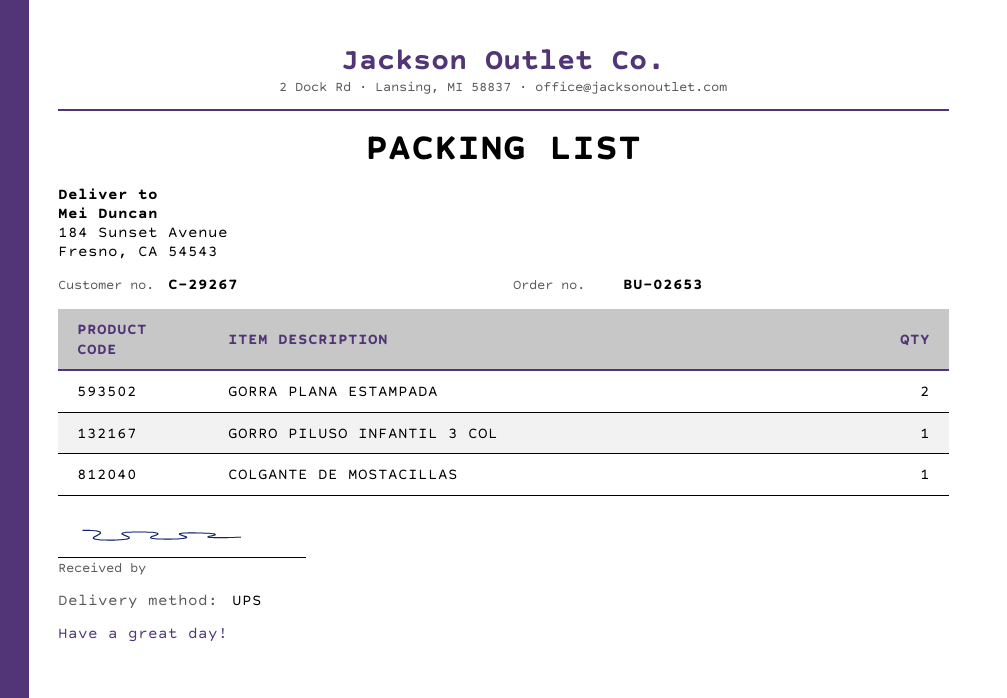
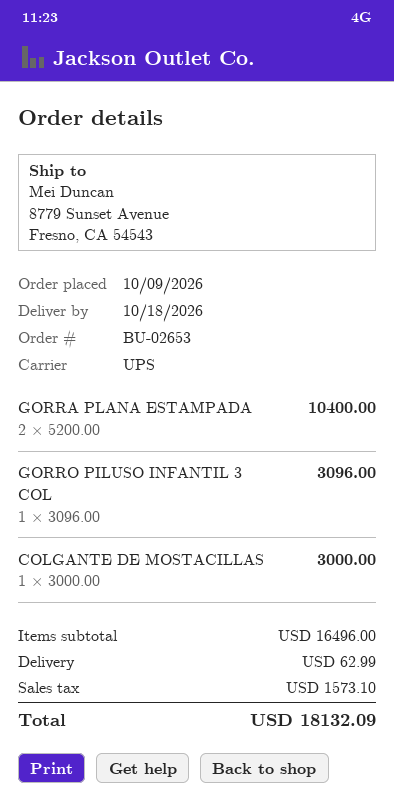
ship to: 184 Sunset Avenue, Fresno, CA 54543 -> 8779 Sunset Avenue, Fresno, CA 54543

